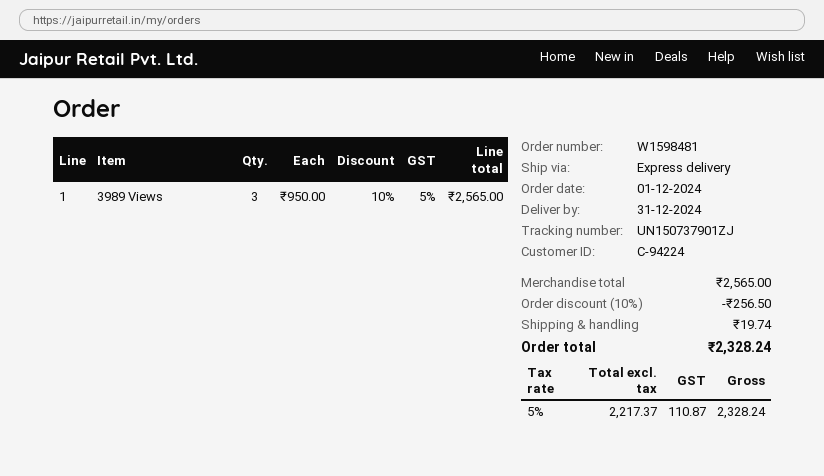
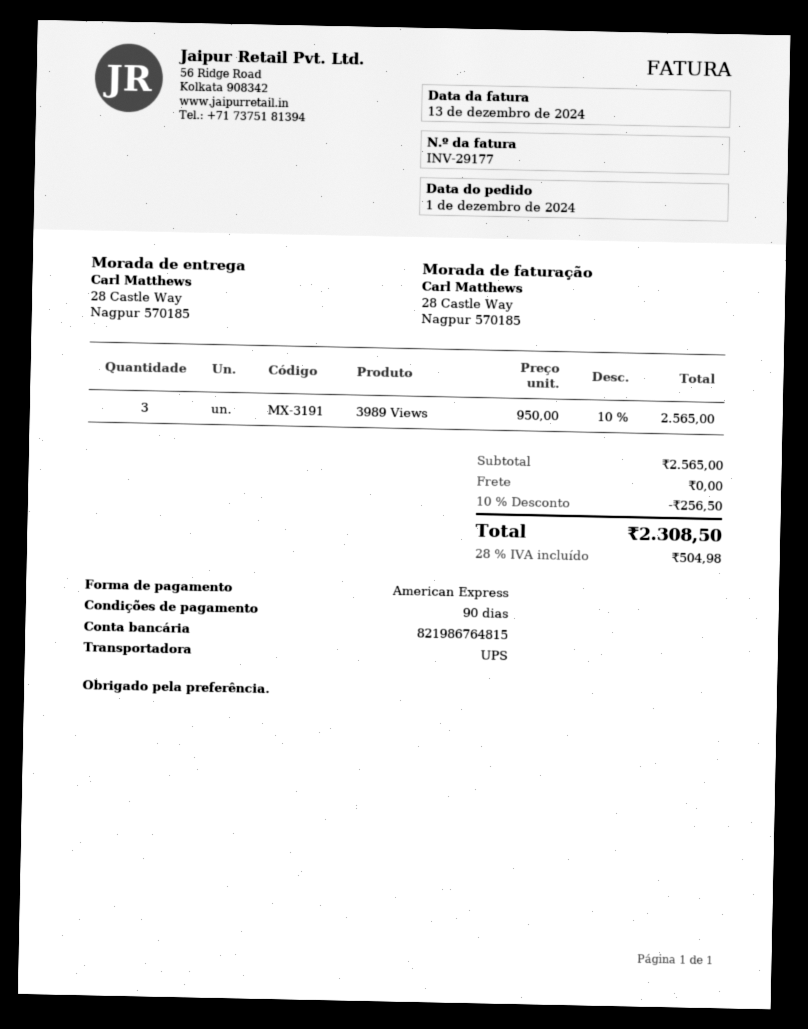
shipping method: express -> UPS
shipping: 19.74 -> 0.00
tax: 5% = 110.87 -> 28% = 504.98
total: 2328.24 -> 2308.50

